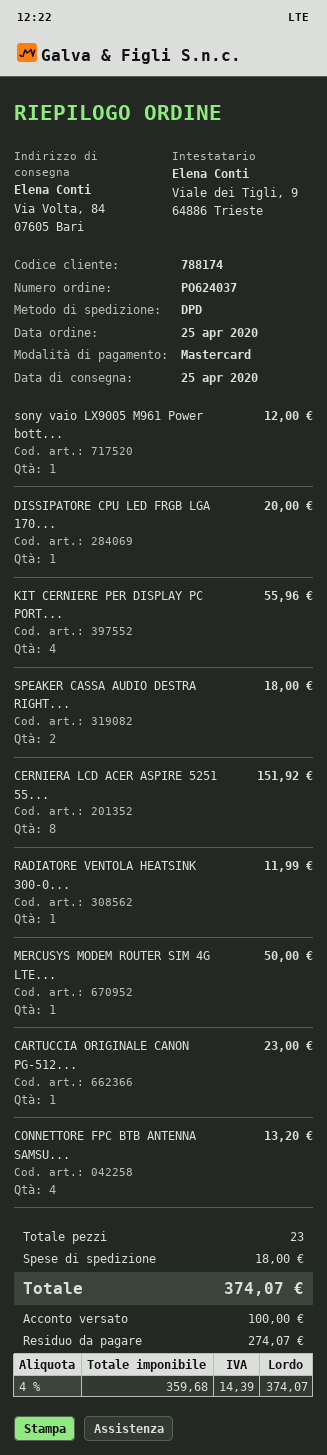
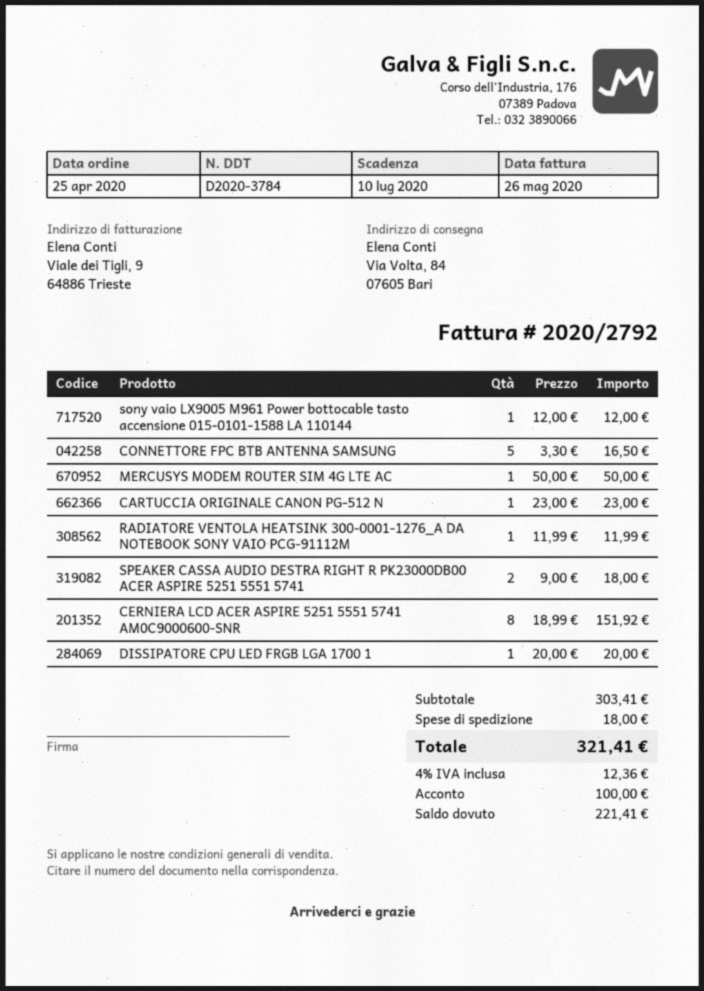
KIT CERNIERE PER DISPLAY PC PORT...: 4 for 55.96 -> none
CONNETTORE FPC BTB ANTENNA SAMSU...: 4 for 13.20 -> 5 for 16.50
tax: 4% = 14.39 -> 4% = 12.36
total: 374.07 -> 321.41
balance: 274.07 -> 221.41

